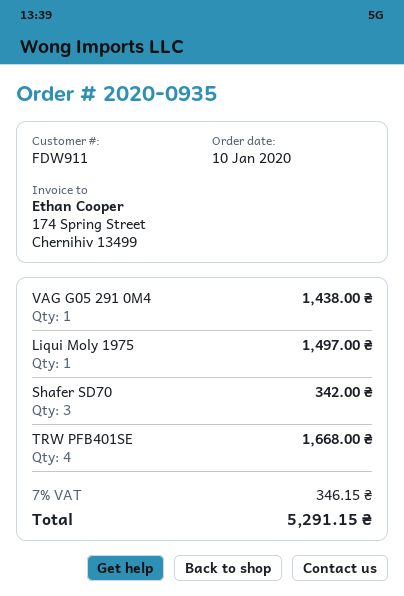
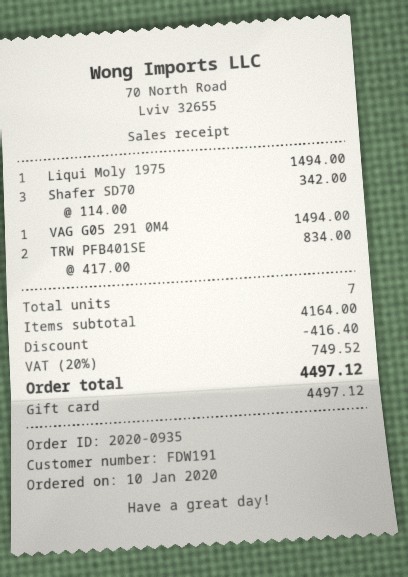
customer number: FDW911 -> FDW191
VAG G05 291 0M4: 1 for 1438.00 -> 1 for 1494.00
Liqui Moly 1975: 1 for 1497.00 -> 1 for 1494.00
TRW PFB401SE: 4 for 1668.00 -> 2 for 834.00
discount: none -> 416.40
tax: 7% = 346.15 -> 20% = 749.52
total: 5291.15 -> 4497.12

